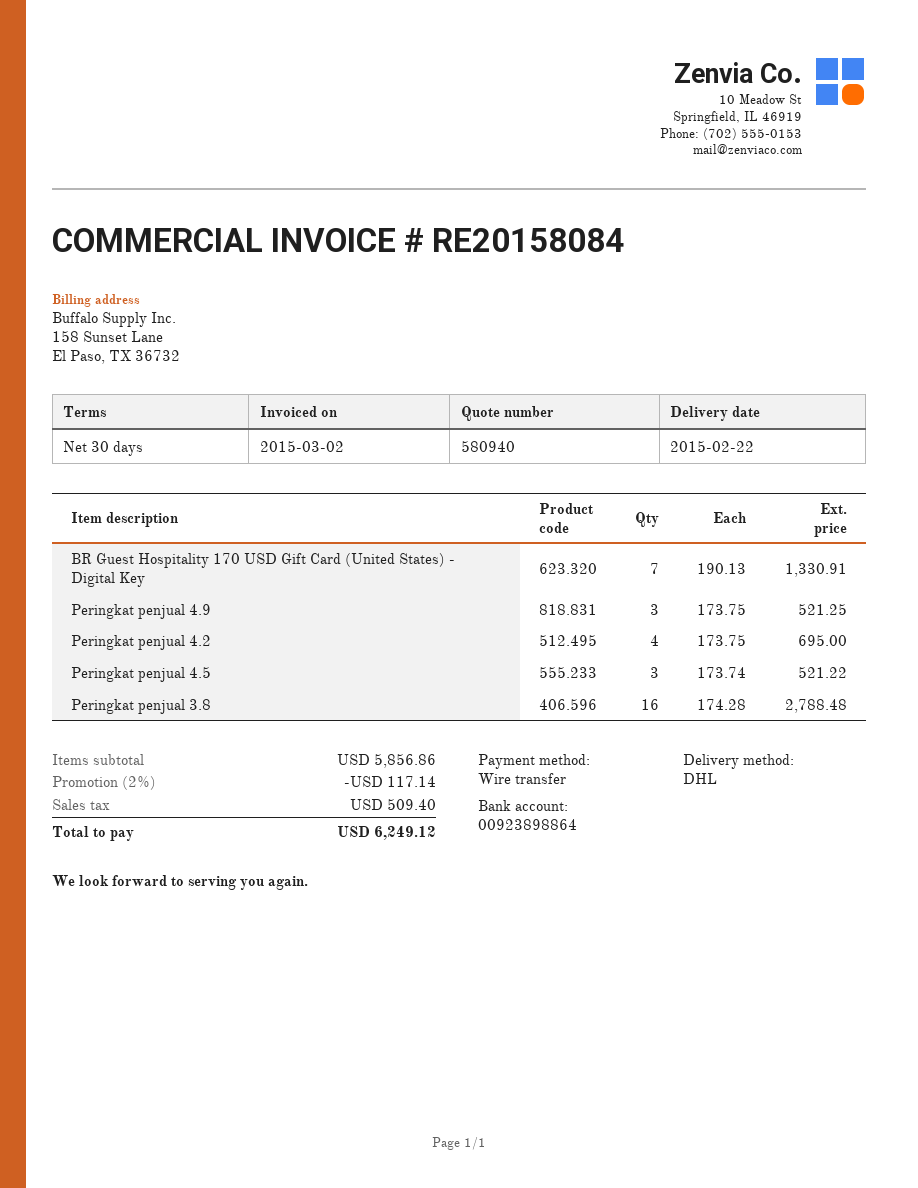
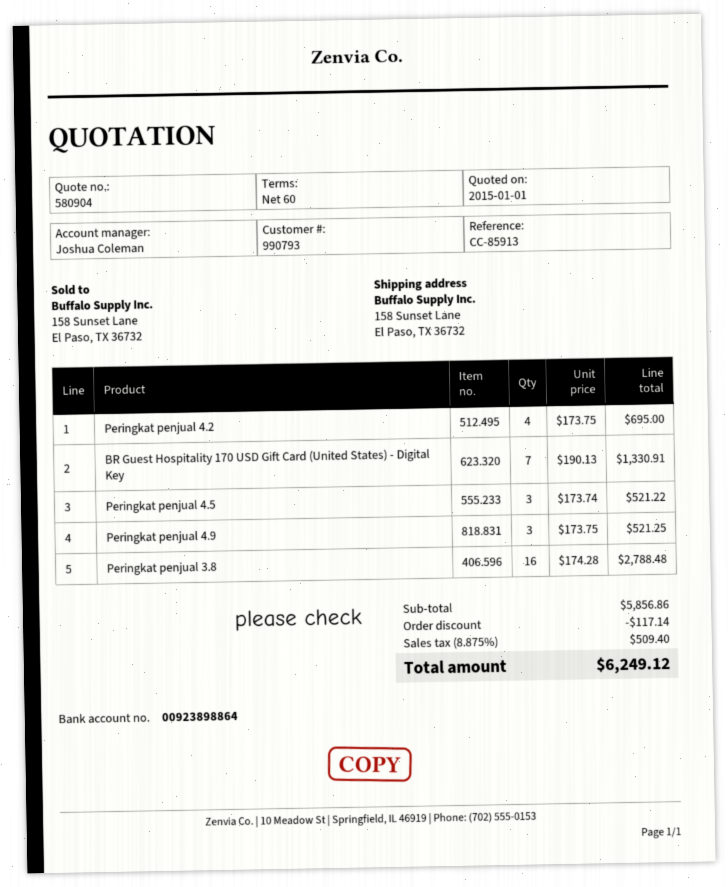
quote number: 580940 -> 580904
payment terms: 30 days -> 60 days

